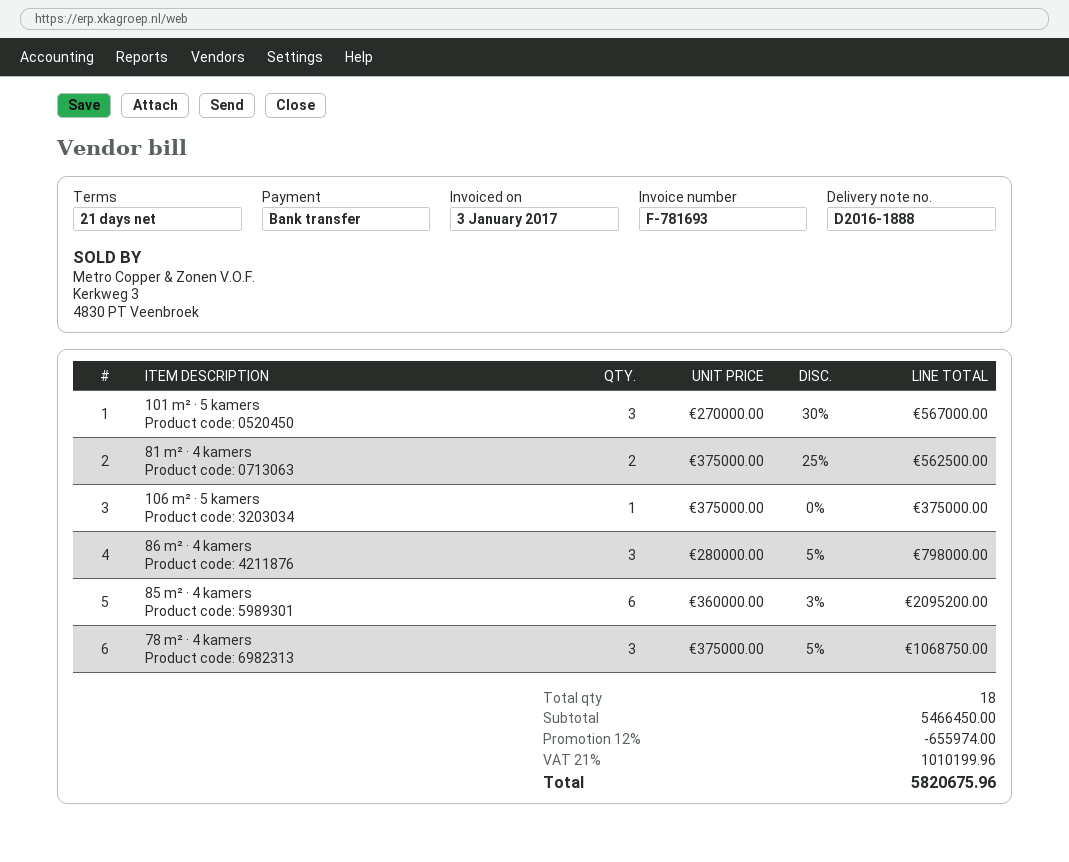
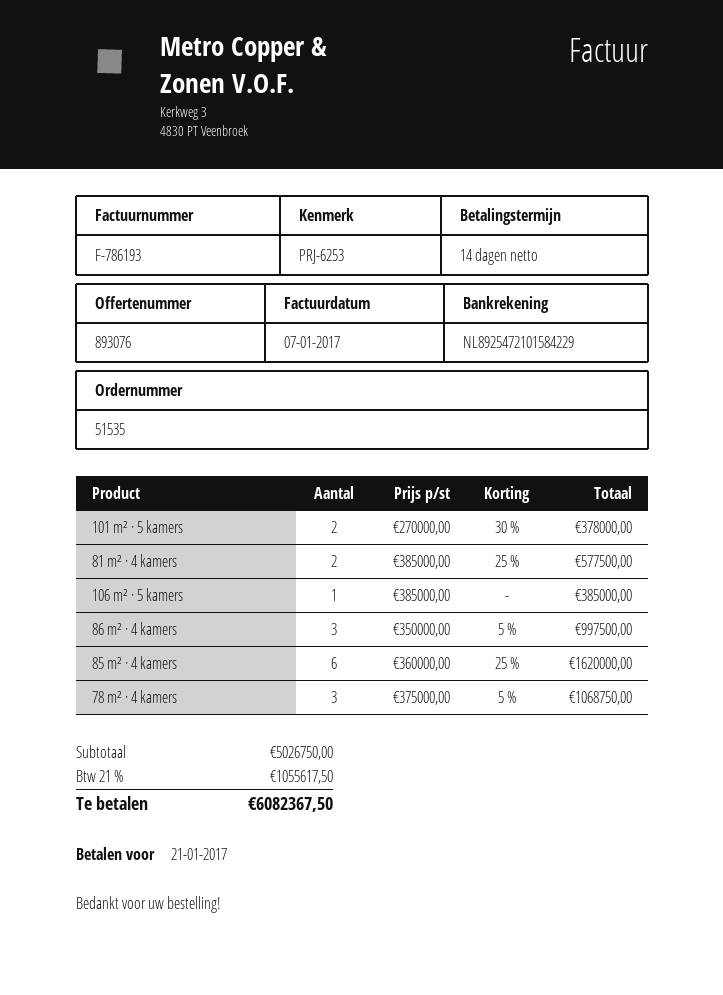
invoice number: F-781693 -> F-786193
invoice date: 2017-01-03 -> 2017-01-07
payment terms: 21 days -> 14 days
101 m² · 5 kamers: 3 x 270000.00 - 30% = 567000.00 -> 2 x 270000.00 - 30% = 378000.00
81 m² · 4 kamers: 2 x 375000.00 - 25% = 562500.00 -> 2 x 385000.00 - 25% = 577500.00
106 m² · 5 kamers: 1 x 375000.00 = 375000.00 -> 1 x 385000.00 = 385000.00
86 m² · 4 kamers: 3 x 280000.00 - 5% = 798000.00 -> 3 x 350000.00 - 5% = 997500.00
85 m² · 4 kamers: 6 x 360000.00 - 3% = 2095200.00 -> 6 x 360000.00 - 25% = 1620000.00
subtotal: 5466450.00 -> 5026750.00
discount: 12% = 655974.00 -> none
tax: 21% = 1010199.96 -> 21% = 1055617.50
total: 5820675.96 -> 6082367.50

